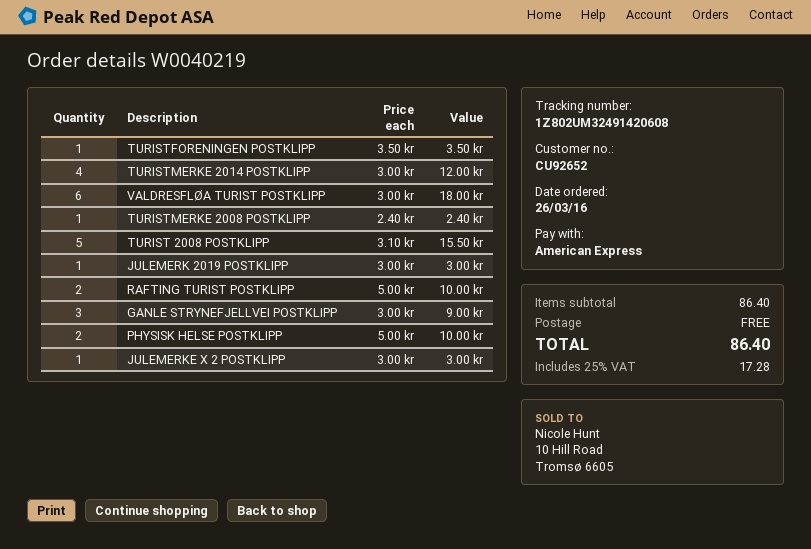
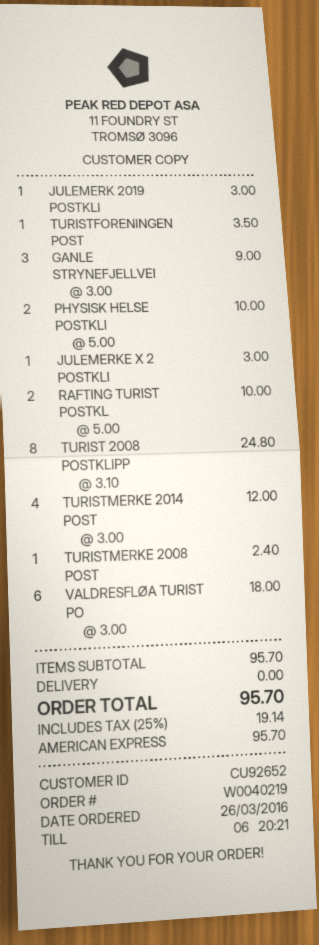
TURIST 2008 POSTKLIPP: 5 x 3.10 = 15.50 -> 8 x 3.10 = 24.80
subtotal: 86.40 -> 95.70
tax: 25% = 17.28 -> 25% = 19.14
total: 86.40 -> 95.70

